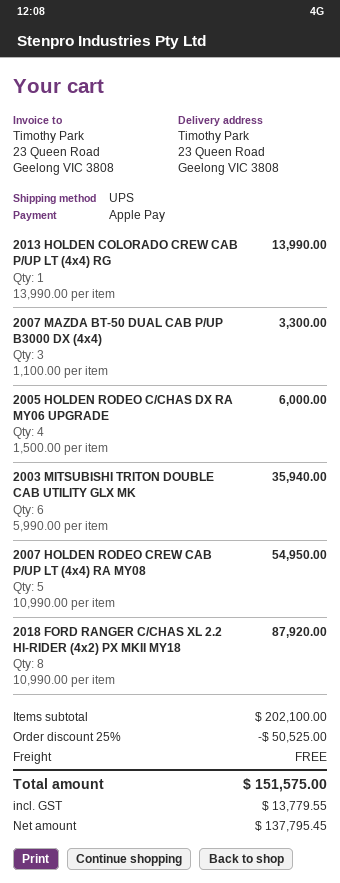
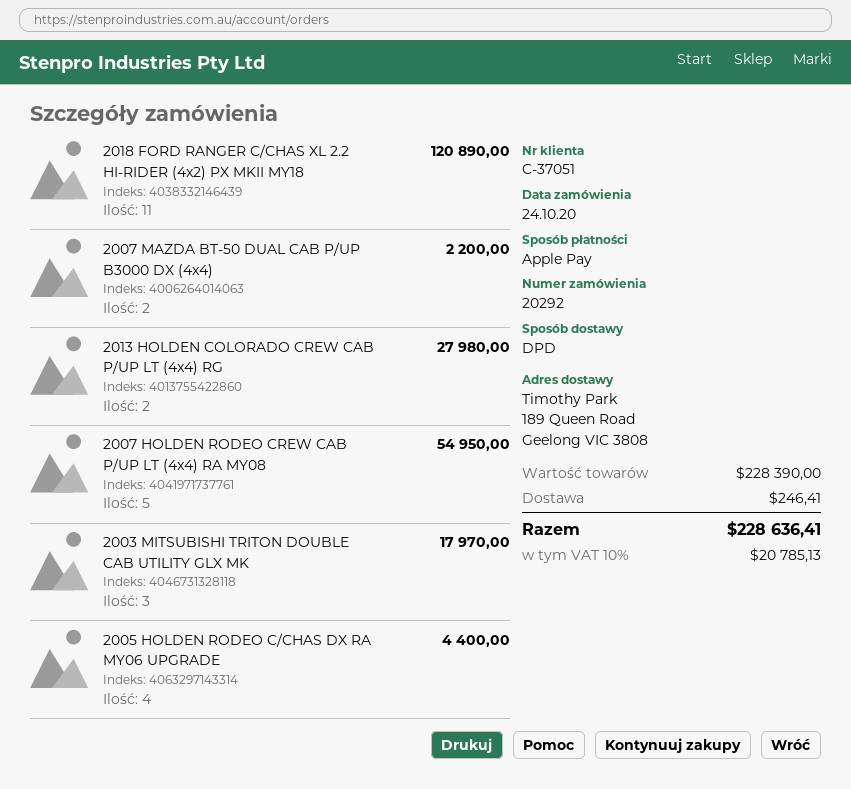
shipping method: UPS -> DPD
ship to: 23 Queen Road, Geelong VIC 3808 -> 189 Queen Road, Geelong VIC 3808
2013 HOLDEN COLORADO CREW CAB P/UP LT (4x4) RG: 1 for 13990.00 -> 2 for 27980.00
2007 MAZDA BT-50 DUAL CAB P/UP B3000 DX (4x4): 3 for 3300.00 -> 2 for 2200.00
2005 HOLDEN RODEO C/CHAS DX RA MY06 UPGRADE: 4 for 6000.00 -> 4 for 4400.00
2003 MITSUBISHI TRITON DOUBLE CAB UTILITY GLX MK: 6 for 35940.00 -> 3 for 17970.00
2018 FORD RANGER C/CHAS XL 2.2 HI-RIDER (4x2) PX MKII MY18: 8 for 87920.00 -> 11 for 120890.00
subtotal: 202100.00 -> 228390.00
discount: 25% = 50525.00 -> none
shipping: 0.00 -> 246.41
tax: 13779.55 -> 20785.13
total: 151575.00 -> 228636.41

